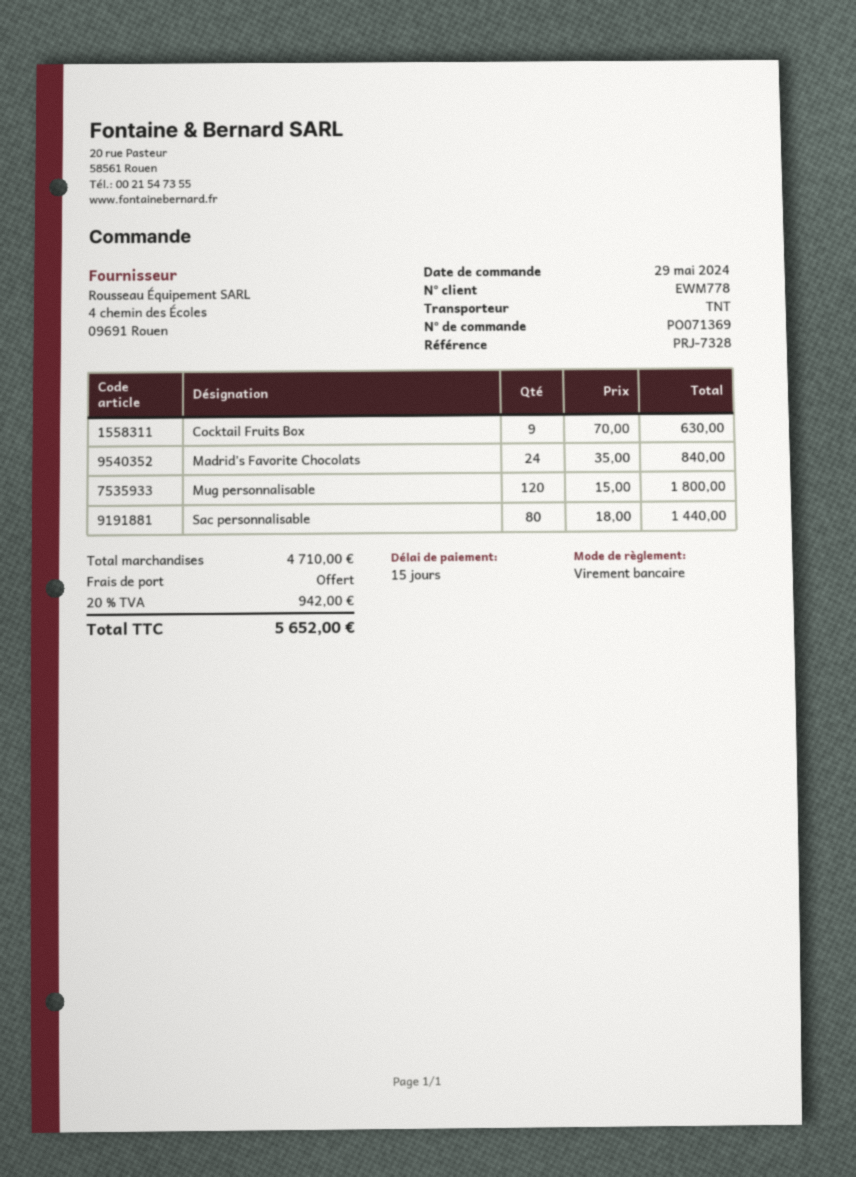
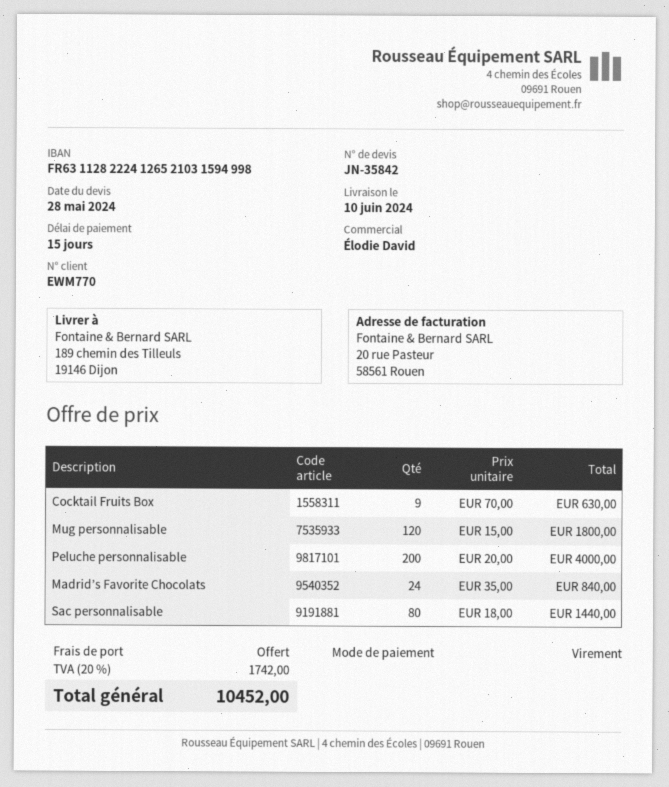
customer number: EWM778 -> EWM770
Peluche personnalisable: none -> 200 x 20.00 = 4000.00
tax: 20% = 942.00 -> 20% = 1742.00
total: 5652.00 -> 10452.00

